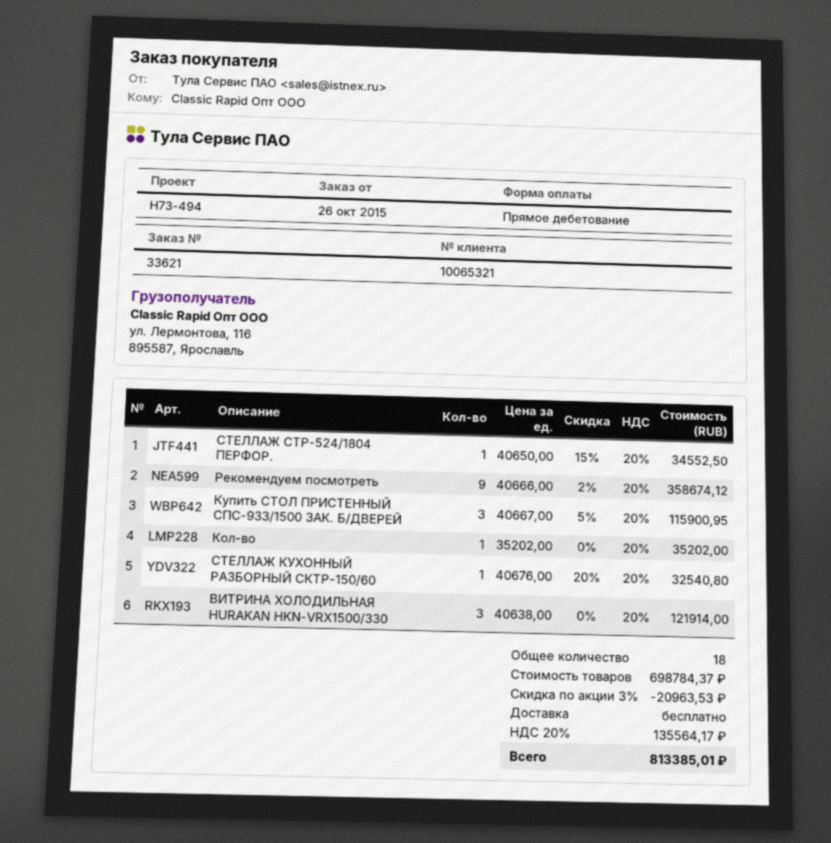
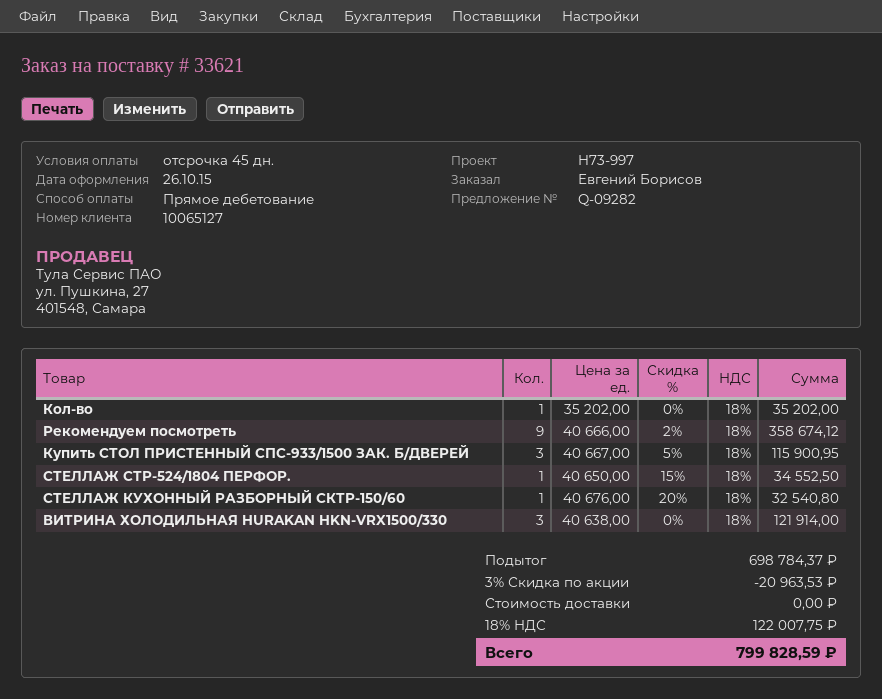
customer number: 10065321 -> 10065127
reference: H73-494 -> H73-997
tax: 20% = 135564.17 -> 18% = 122007.75
total: 813385.01 -> 799828.59

